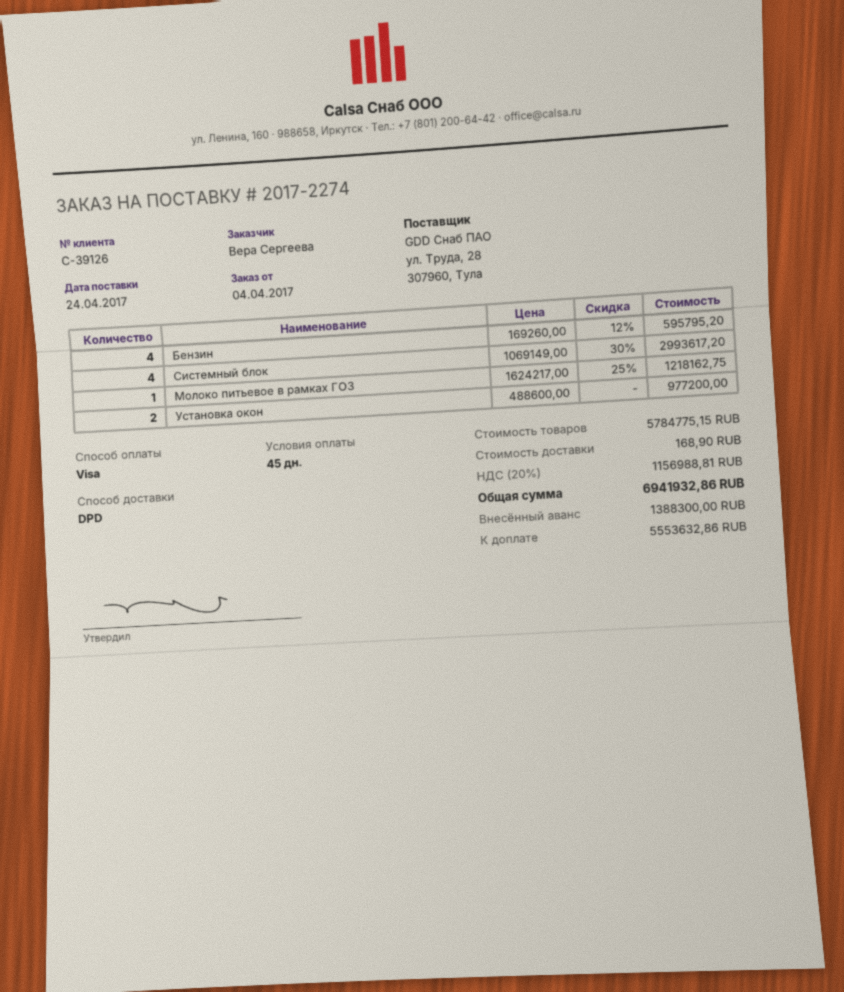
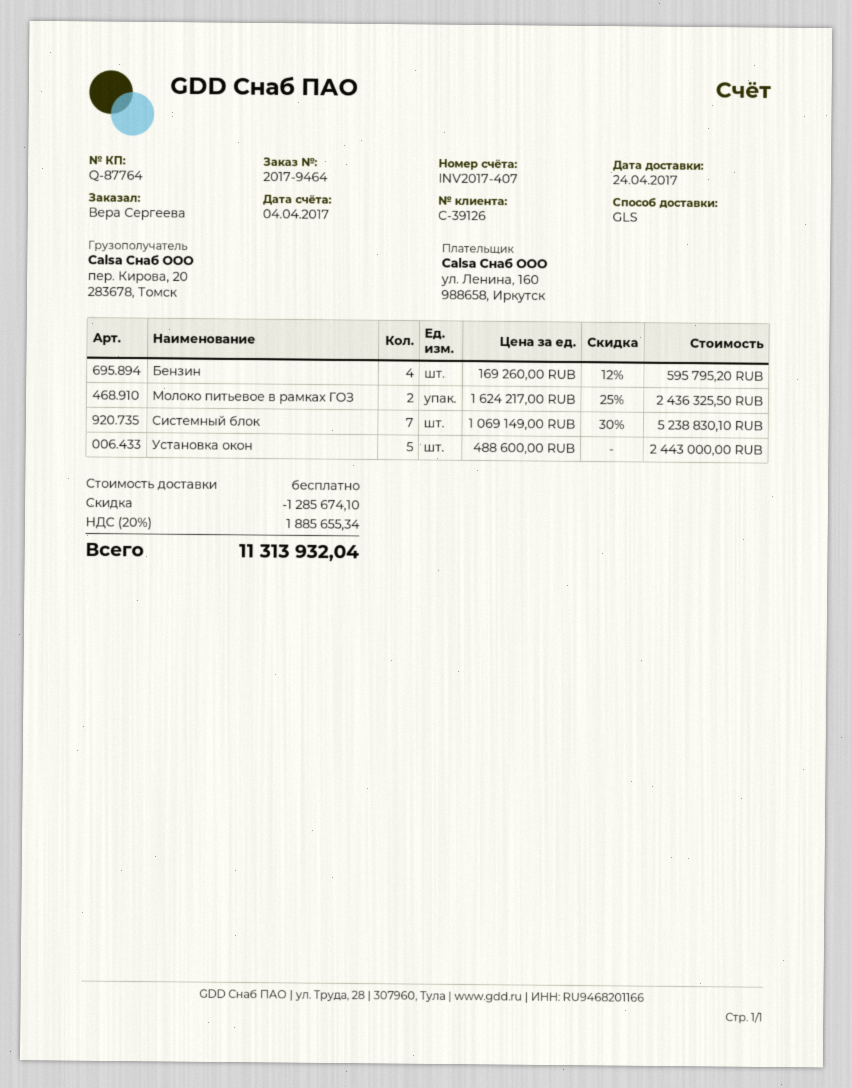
order number: 2017-2274 -> 2017-9464
shipping method: DPD -> GLS
Системный блок: 4 x 1069149.00 - 30% = 2993617.20 -> 7 x 1069149.00 - 30% = 5238830.10
Молоко питьевое в рамках ГОЗ: 1 x 1624217.00 - 25% = 1218162.75 -> 2 x 1624217.00 - 25% = 2436325.50
Установка окон: 2 x 488600.00 = 977200.00 -> 5 x 488600.00 = 2443000.00
discount: none -> 1285674.10
shipping: 168.90 -> 0.00
tax: 20% = 1156988.81 -> 20% = 1885655.34
total: 6941932.86 -> 11313932.04

